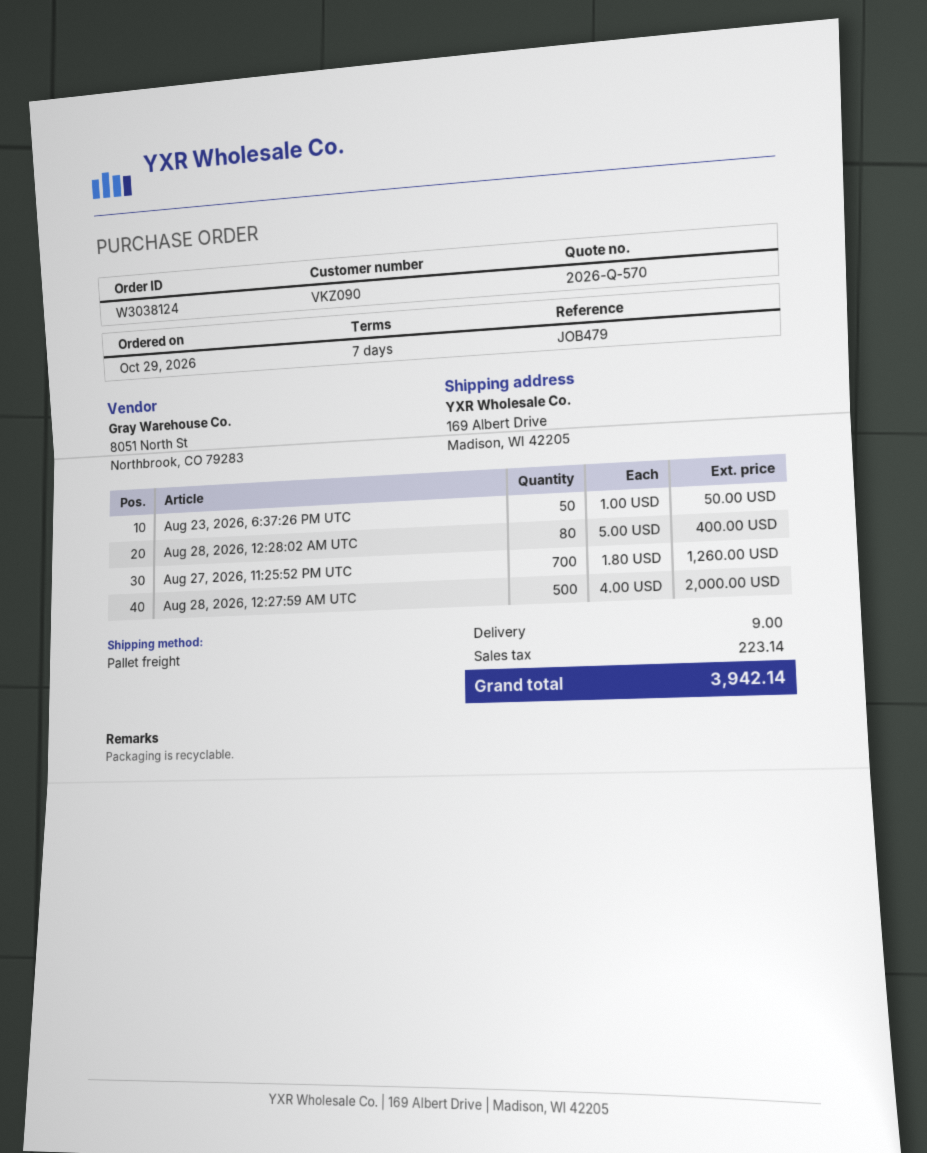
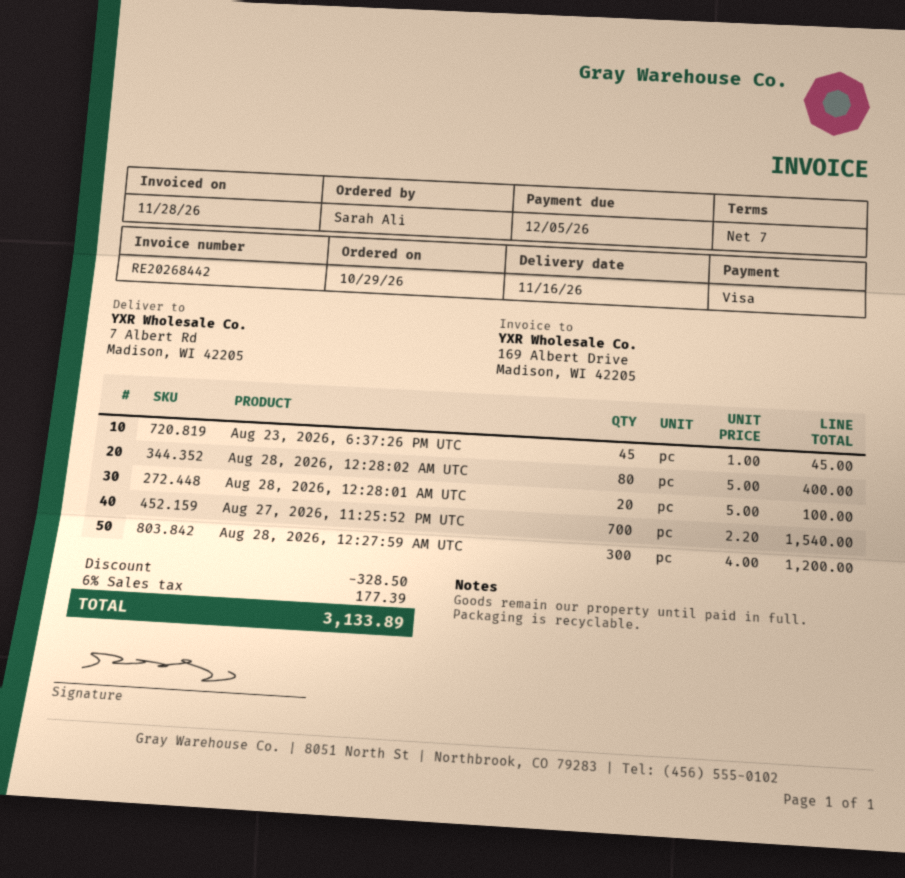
ship to: 169 Albert Drive, Madison, WI 42205 -> 7 Albert Rd, Madison, WI 42205
Aug 23, 2026, 6:37:26 PM UTC: 50 x 1.00 = 50.00 -> 45 x 1.00 = 45.00
Aug 27, 2026, 11:25:52 PM UTC: 700 x 1.80 = 1260.00 -> 700 x 2.20 = 1540.00
Aug 28, 2026, 12:27:59 AM UTC: 500 x 4.00 = 2000.00 -> 300 x 4.00 = 1200.00
Aug 28, 2026, 12:28:01 AM UTC: none -> 20 x 5.00 = 100.00
discount: none -> 328.50
shipping: 9.00 -> none
tax: 223.14 -> 177.39
total: 3942.14 -> 3133.89

